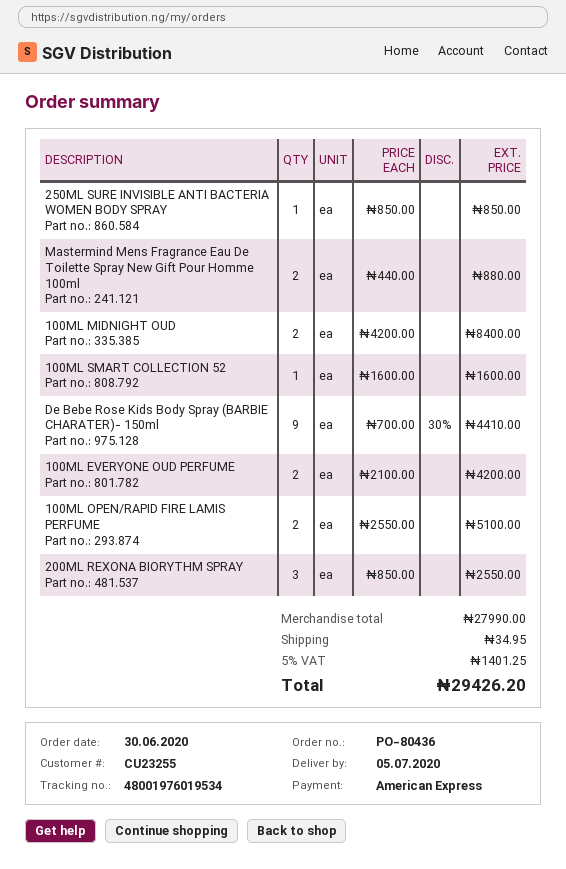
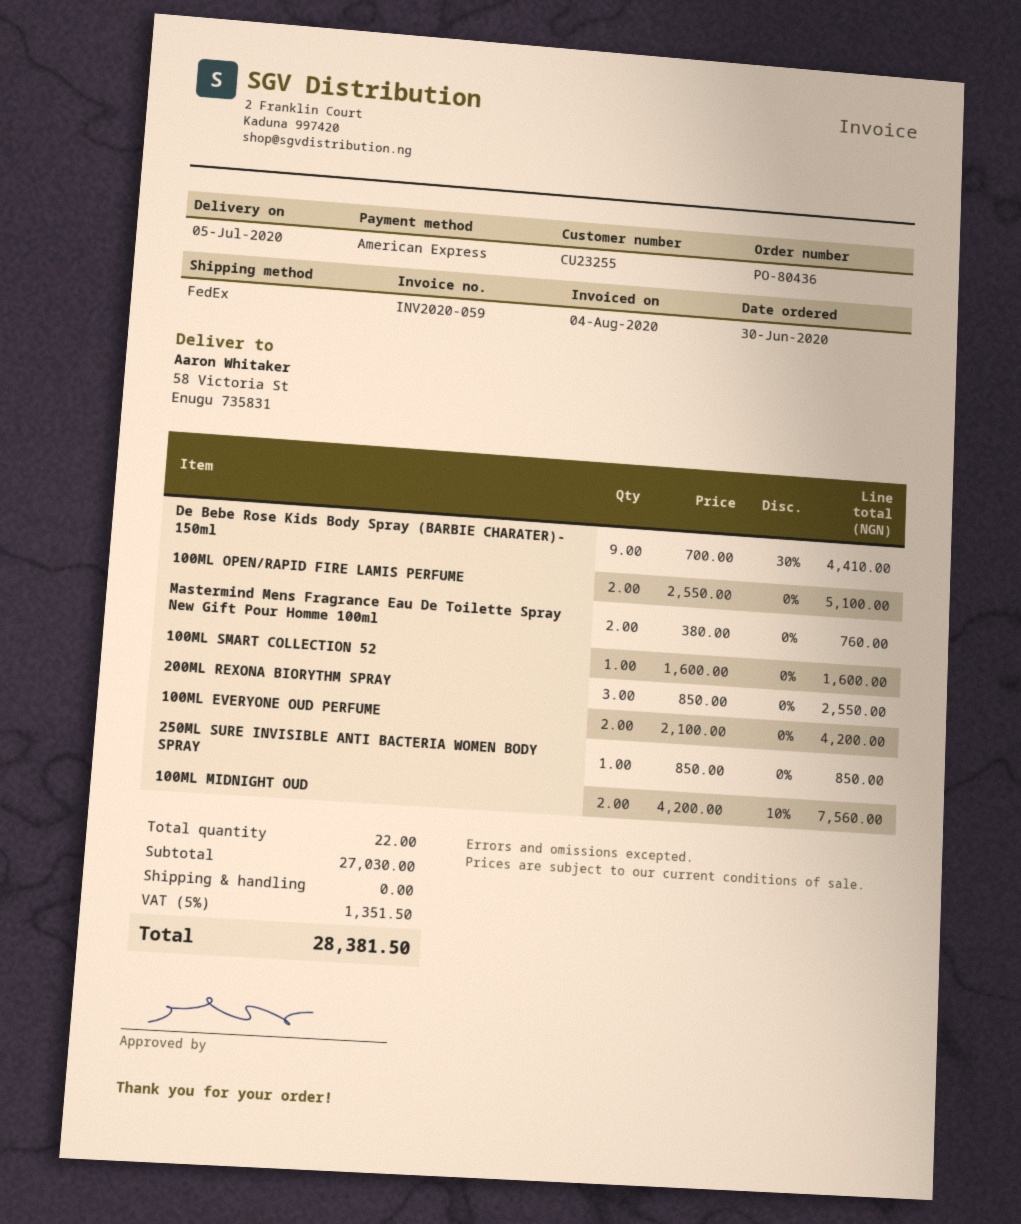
Mastermind Mens Fragrance Eau De Toilette Spray New Gift Pour Homme 100ml: 2 x 440.00 = 880.00 -> 2 x 380.00 = 760.00
100ML MIDNIGHT OUD: 2 x 4200.00 = 8400.00 -> 2 x 4200.00 - 10% = 7560.00
subtotal: 27990.00 -> 27030.00
shipping: 34.95 -> 0.00
tax: 5% = 1401.25 -> 5% = 1351.50
total: 29426.20 -> 28381.50

